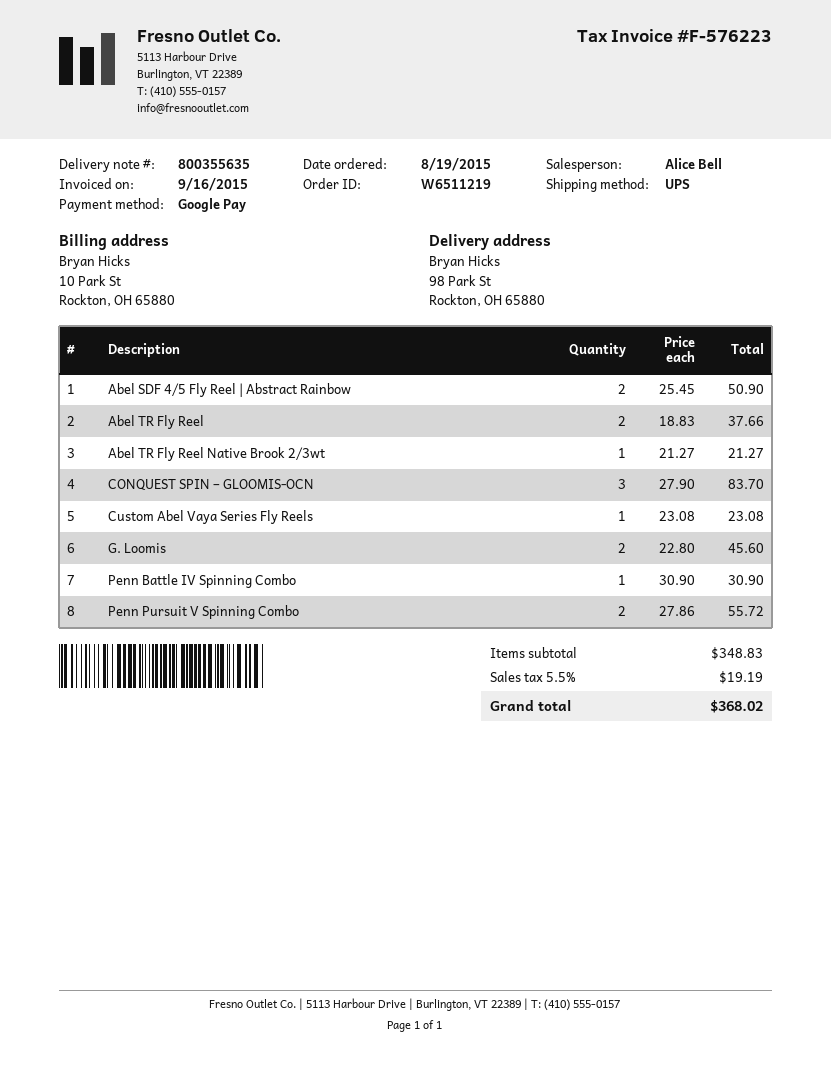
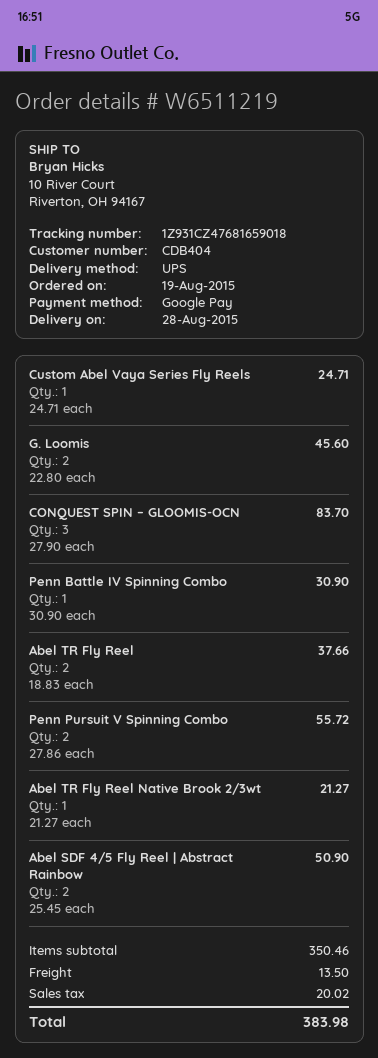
ship to: 98 Park St, Rockton, OH 65880 -> 10 River Court, Riverton, OH 94167
Custom Abel Vaya Series Fly Reels: 1 x 23.08 = 23.08 -> 1 x 24.71 = 24.71
subtotal: 348.83 -> 350.46
shipping: none -> 13.50
tax: 19.19 -> 20.02
total: 368.02 -> 383.98

